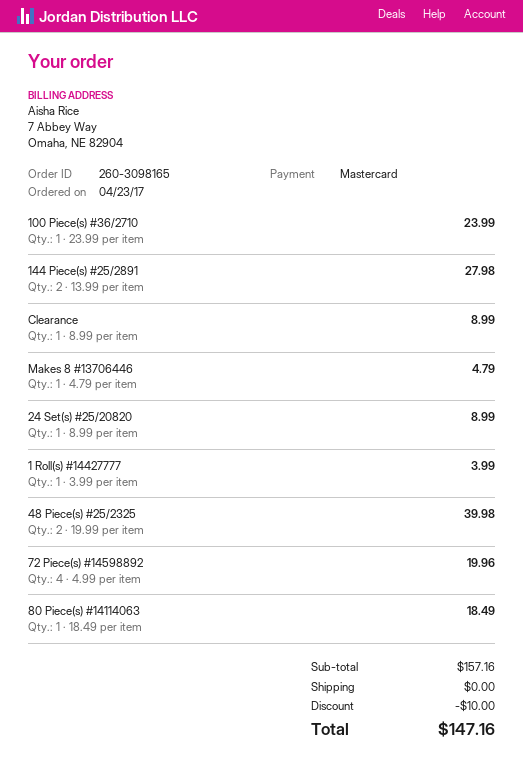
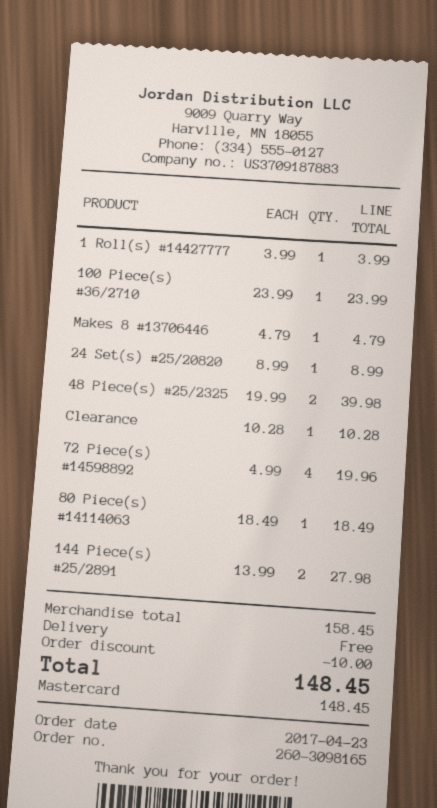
Clearance: 1 x 8.99 = 8.99 -> 1 x 10.28 = 10.28
subtotal: 157.16 -> 158.45
total: 147.16 -> 148.45

